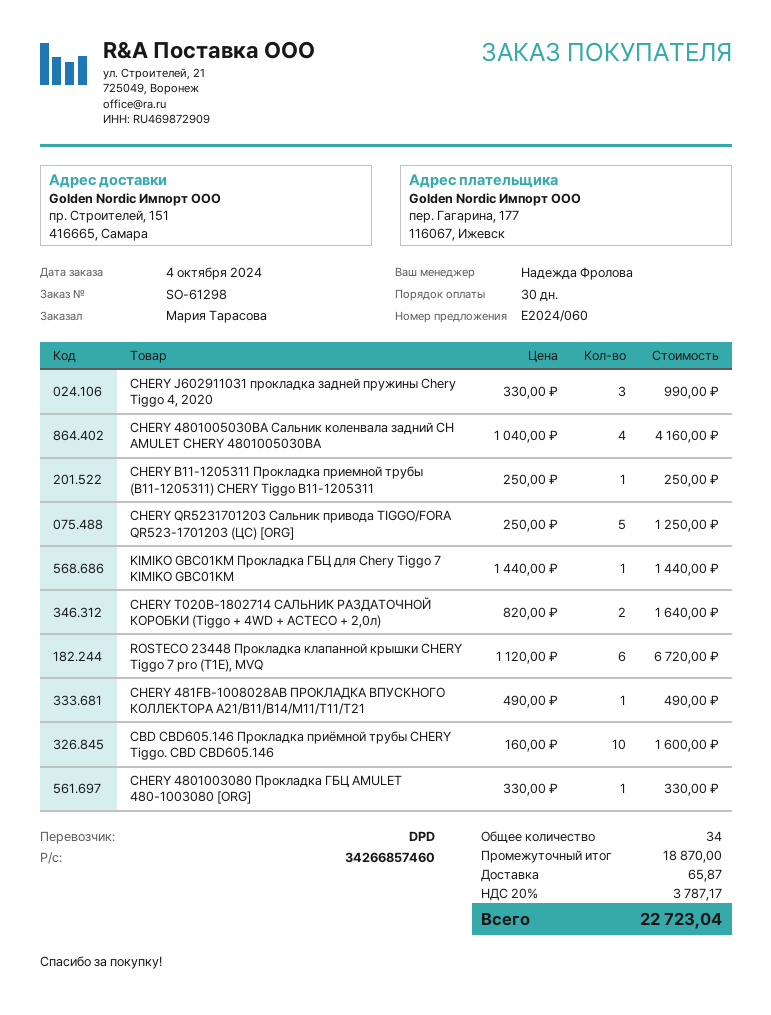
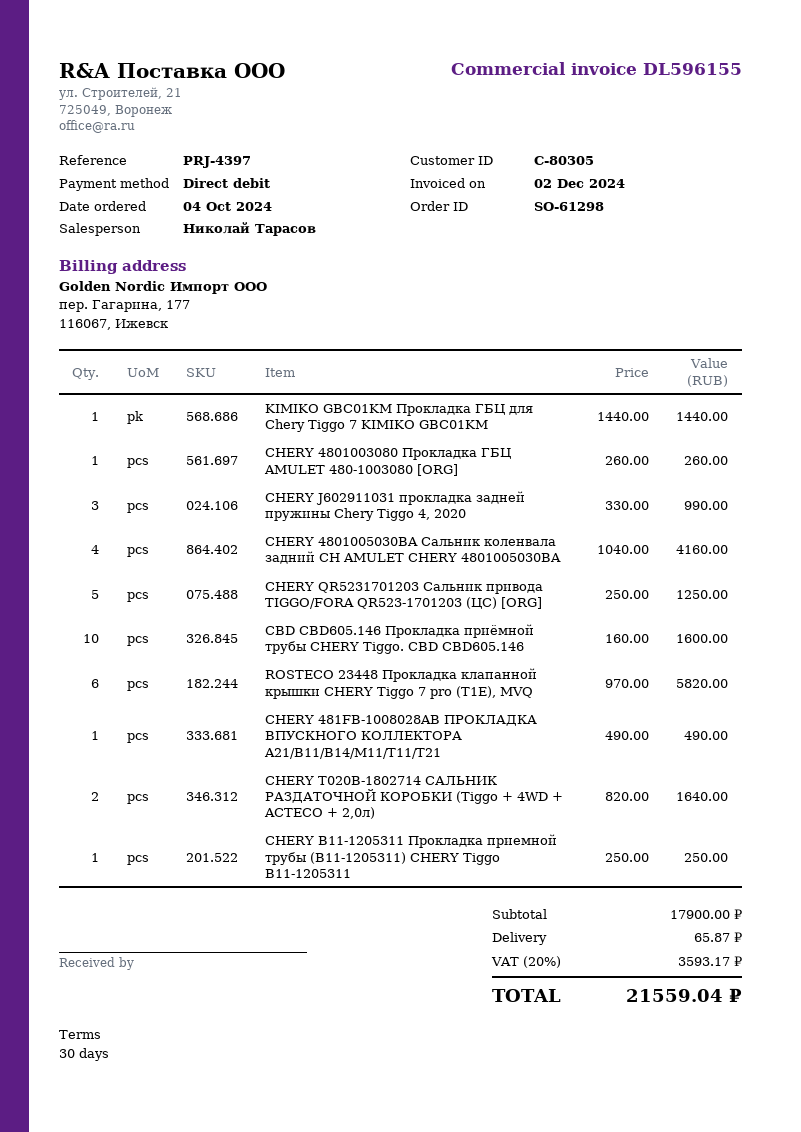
sales rep: Надежда Фролова -> Николай Тарасов
ROSTECO 23448 Прокладка клапанной крышки CHERY Tiggo 7 pro (T1E), MVQ: 6 x 1120.00 = 6720.00 -> 6 x 970.00 = 5820.00
CHERY 4801003080 Прокладка ГБЦ AMULET 480-1003080 [ORG]: 1 x 330.00 = 330.00 -> 1 x 260.00 = 260.00
subtotal: 18870.00 -> 17900.00
tax: 20% = 3787.17 -> 20% = 3593.17
total: 22723.04 -> 21559.04

